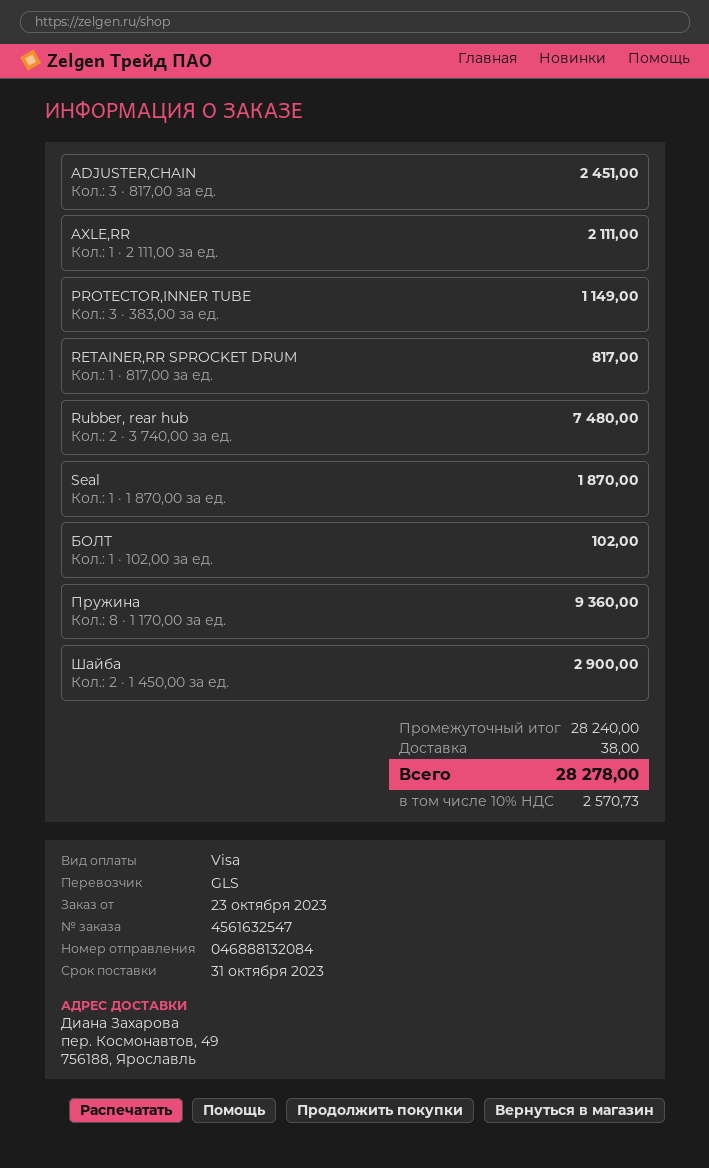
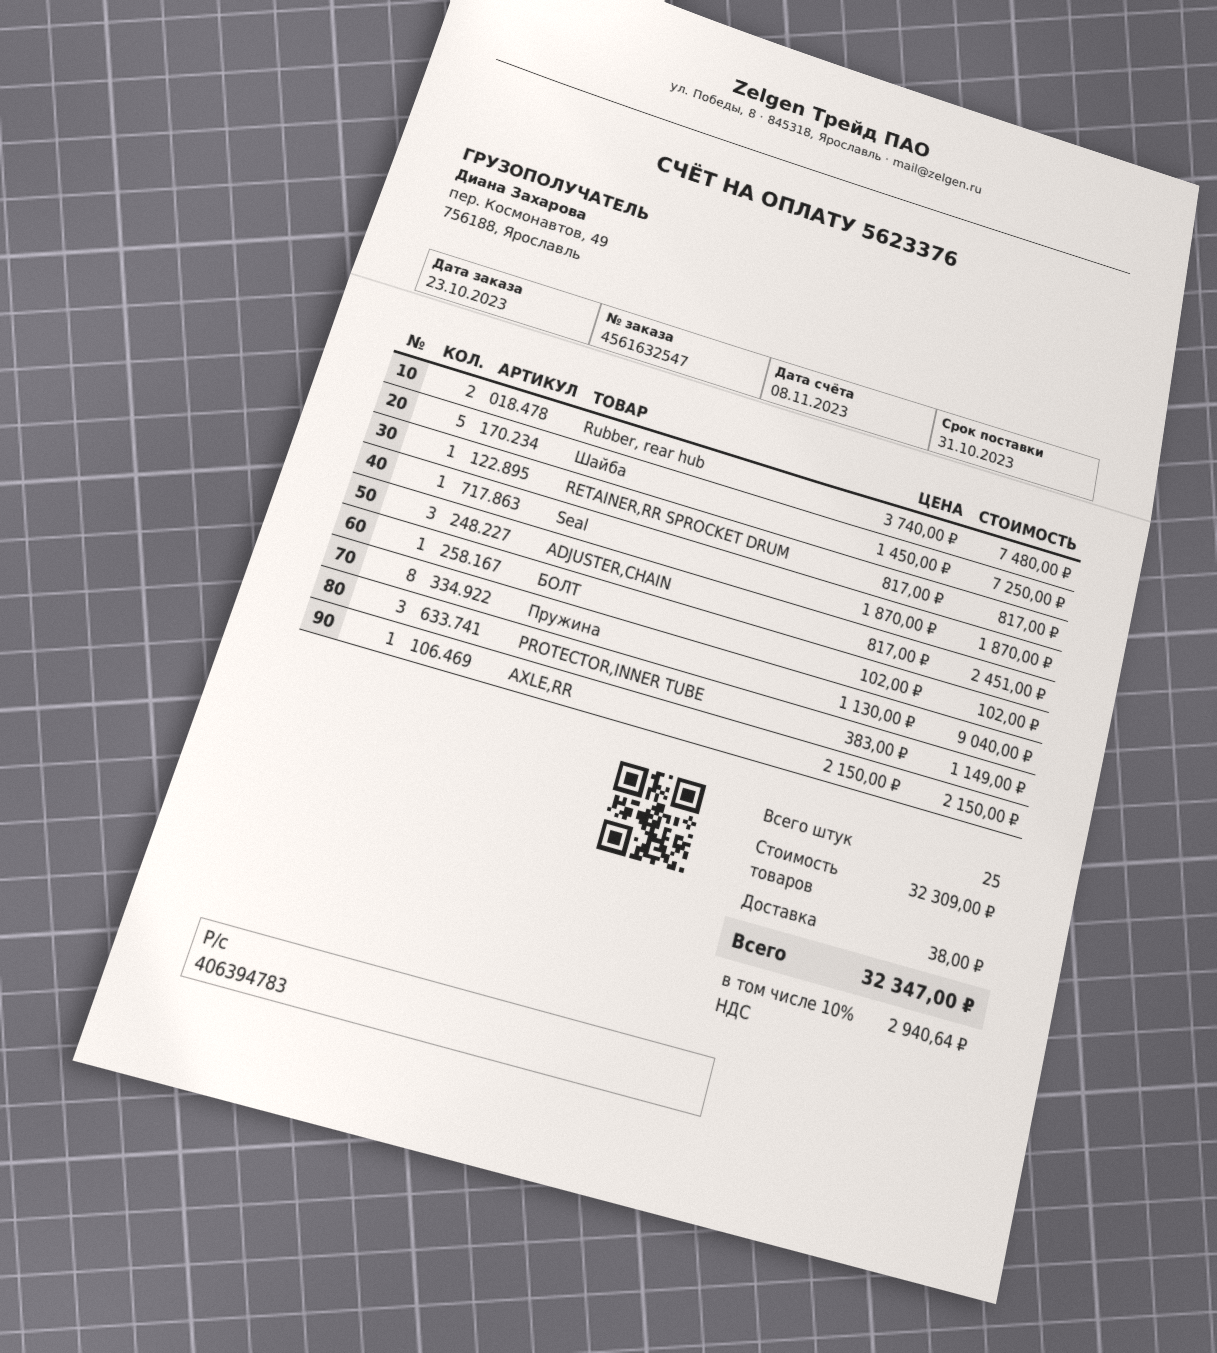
AXLE,RR: 1 x 2111.00 = 2111.00 -> 1 x 2150.00 = 2150.00
Пружина: 8 x 1170.00 = 9360.00 -> 8 x 1130.00 = 9040.00
Шайба: 2 x 1450.00 = 2900.00 -> 5 x 1450.00 = 7250.00
subtotal: 28240.00 -> 32309.00
tax: 10% = 2570.73 -> 10% = 2940.64
total: 28278.00 -> 32347.00

